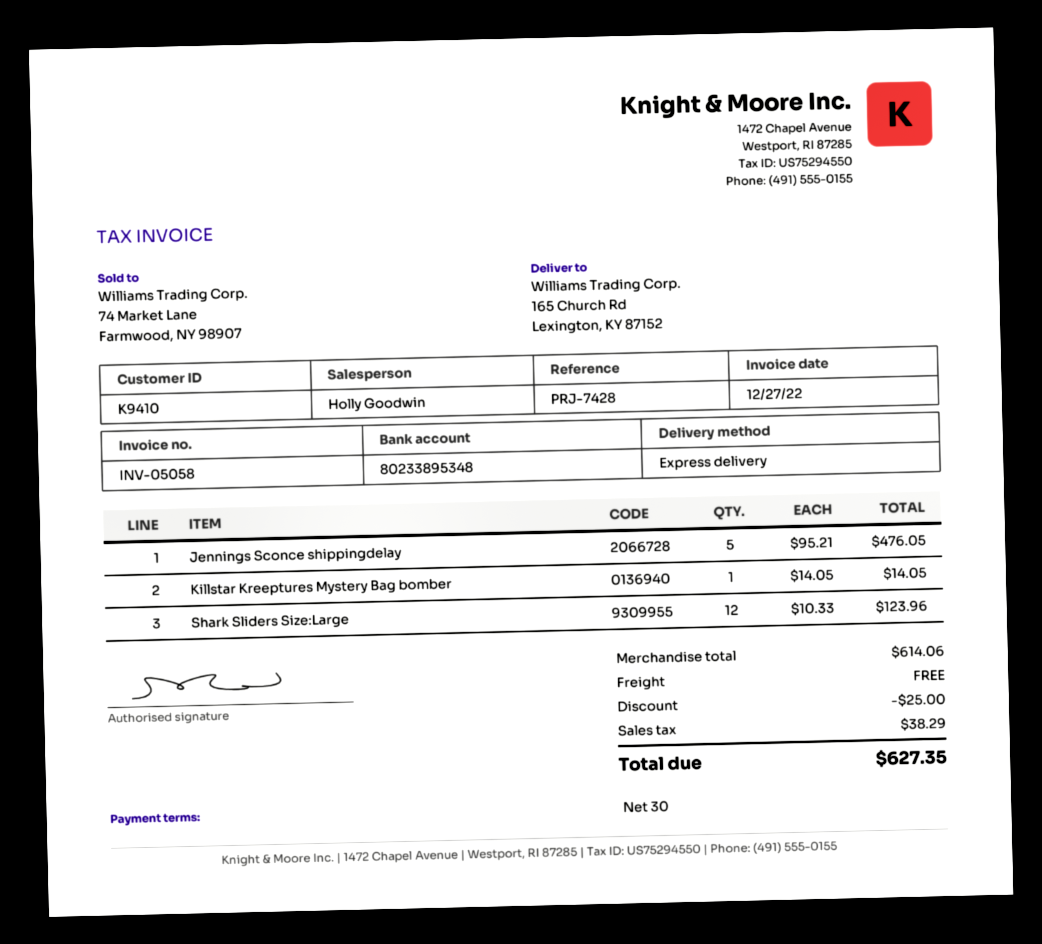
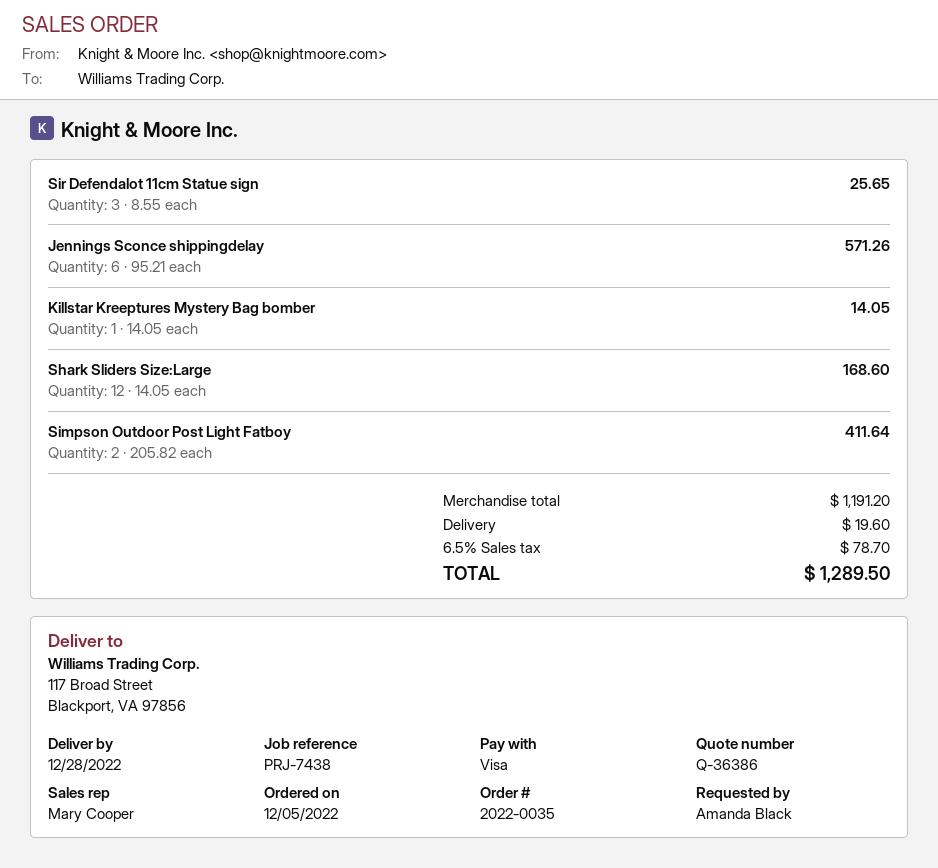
reference: PRJ-7428 -> PRJ-7438
sales rep: Holly Goodwin -> Mary Cooper
ship to: 165 Church Rd, Lexington, KY 87152 -> 117 Broad Street, Blackport, VA 97856
Jennings Sconce shippingdelay: 5 x 95.21 = 476.05 -> 6 x 95.21 = 571.26
Shark Sliders Size:Large: 12 x 10.33 = 123.96 -> 12 x 14.05 = 168.60
Sir Defendalot 11cm Statue sign: none -> 3 x 8.55 = 25.65
Simpson Outdoor Post Light Fatboy: none -> 2 x 205.82 = 411.64
subtotal: 614.06 -> 1191.20
discount: 25.00 -> none
shipping: 0.00 -> 19.60
tax: 38.29 -> 78.70
total: 627.35 -> 1289.50

